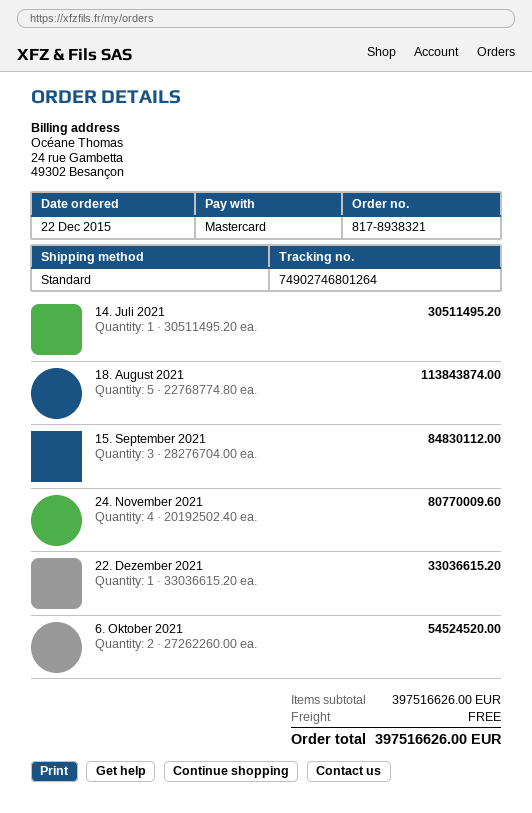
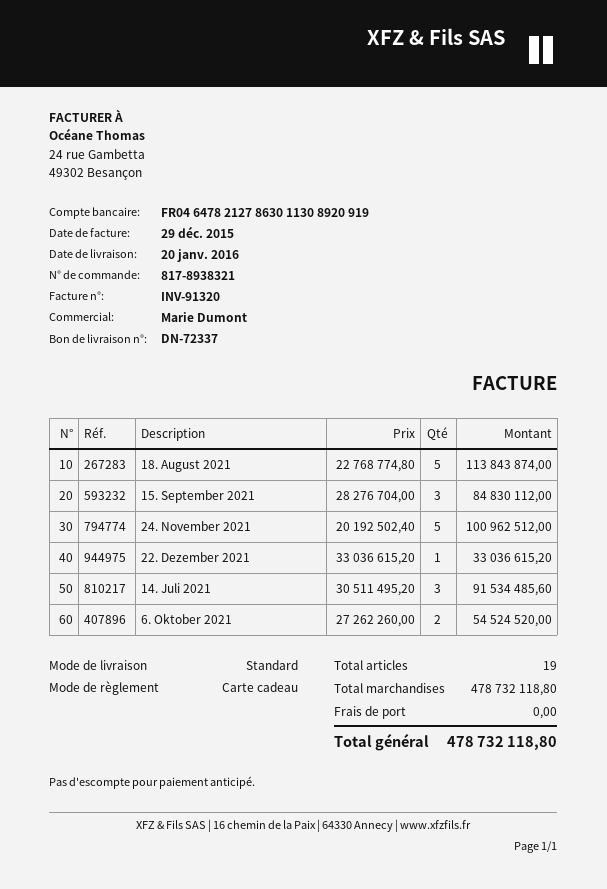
payment method: Mastercard -> gift card
14. Juli 2021: 1 x 30511495.20 = 30511495.20 -> 3 x 30511495.20 = 91534485.60
24. November 2021: 4 x 20192502.40 = 80770009.60 -> 5 x 20192502.40 = 100962512.00
subtotal: 397516626.00 -> 478732118.80
total: 397516626.00 -> 478732118.80

